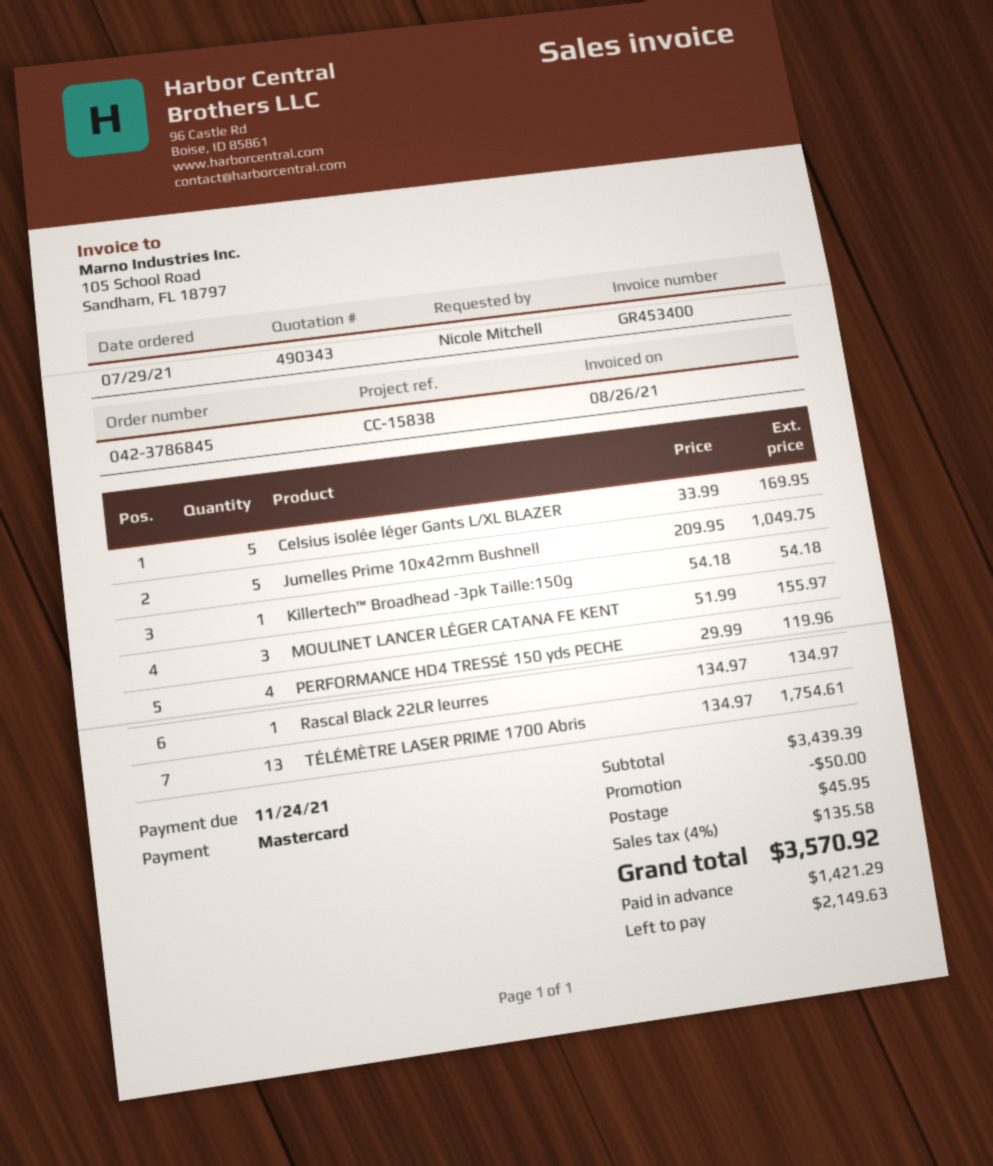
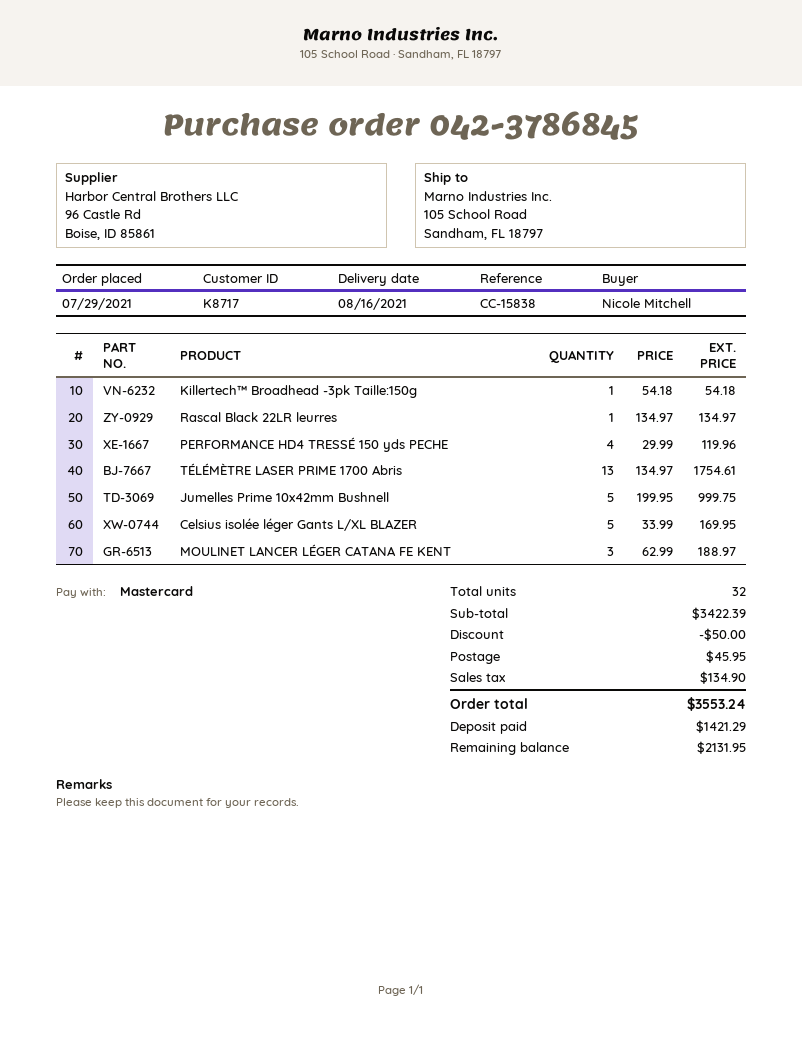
Jumelles Prime 10x42mm Bushnell: 5 x 209.95 = 1049.75 -> 5 x 199.95 = 999.75
MOULINET LANCER LÉGER CATANA FE KENT: 3 x 51.99 = 155.97 -> 3 x 62.99 = 188.97
subtotal: 3439.39 -> 3422.39
tax: 135.58 -> 134.90
total: 3570.92 -> 3553.24
balance: 2149.63 -> 2131.95

